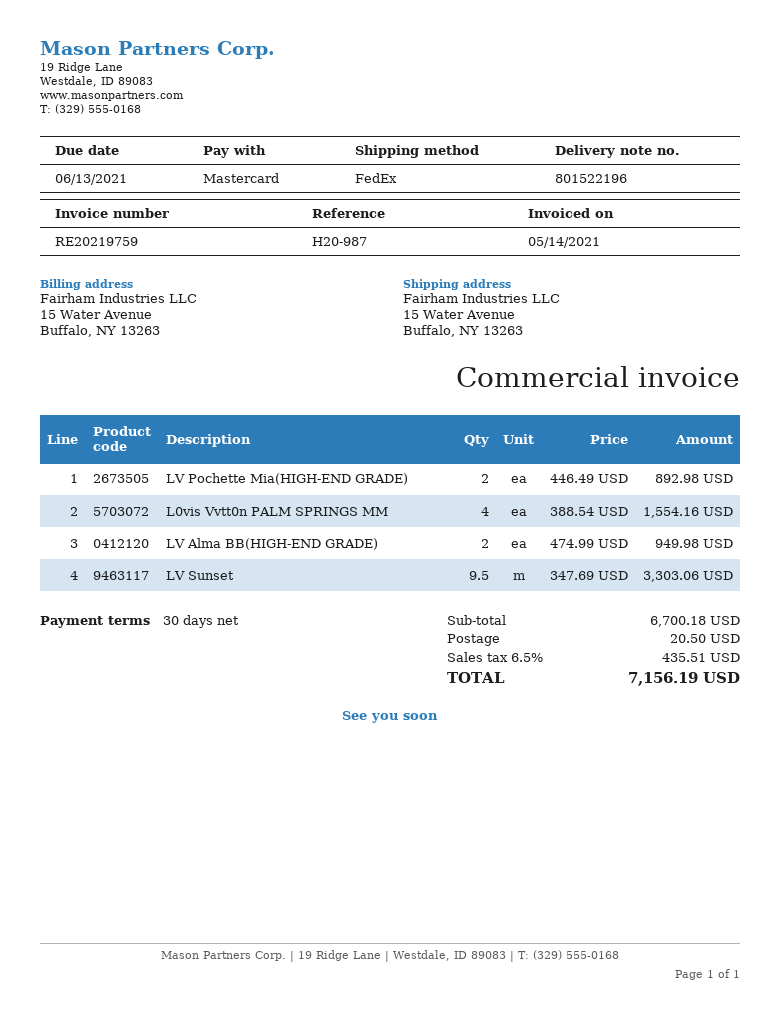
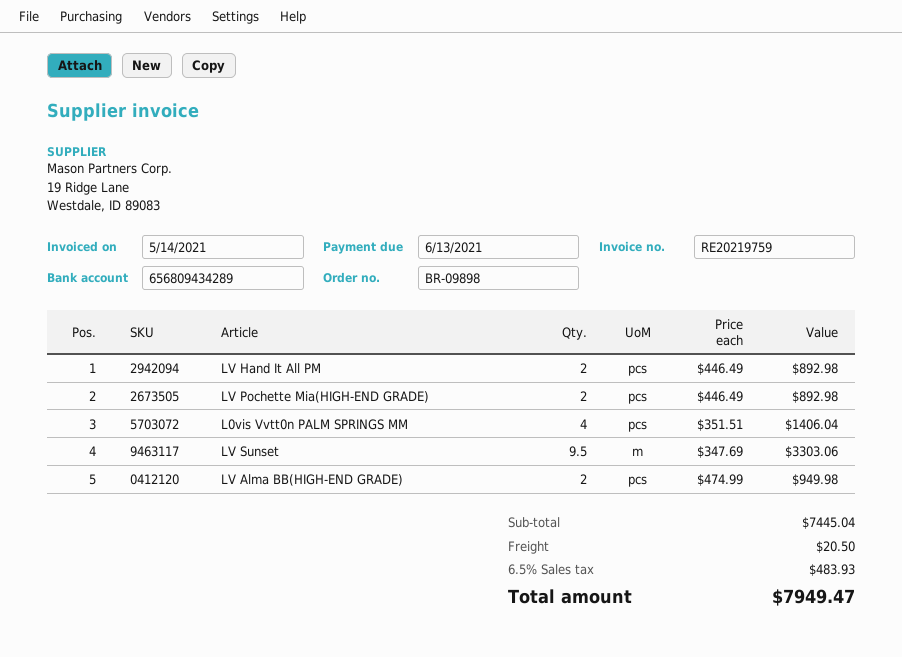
L0vis Vvtt0n PALM SPRINGS MM: 4 x 388.54 = 1554.16 -> 4 x 351.51 = 1406.04
LV Hand It All PM: none -> 2 x 446.49 = 892.98
subtotal: 6700.18 -> 7445.04
tax: 6.5% = 435.51 -> 6.5% = 483.93
total: 7156.19 -> 7949.47

